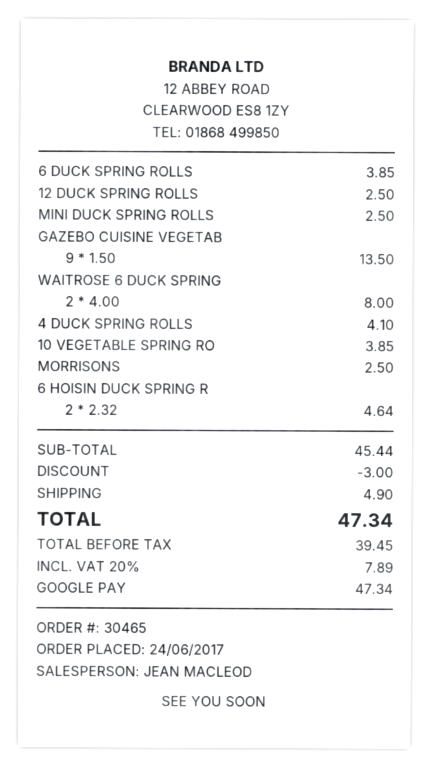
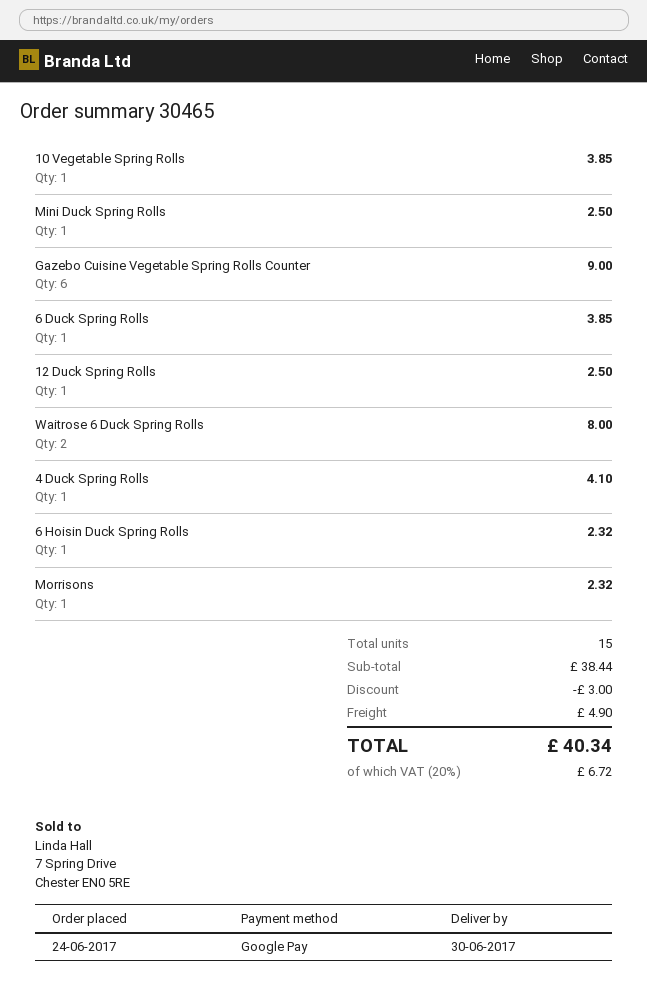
GAZEBO CUISINE VEGETAB: 9 for 13.50 -> 6 for 9.00
MORRISONS: 1 for 2.50 -> 1 for 2.32
6 HOISIN DUCK SPRING R: 2 for 4.64 -> 1 for 2.32
subtotal: 45.44 -> 38.44
tax: 20% = 7.89 -> 20% = 6.72
total: 47.34 -> 40.34

